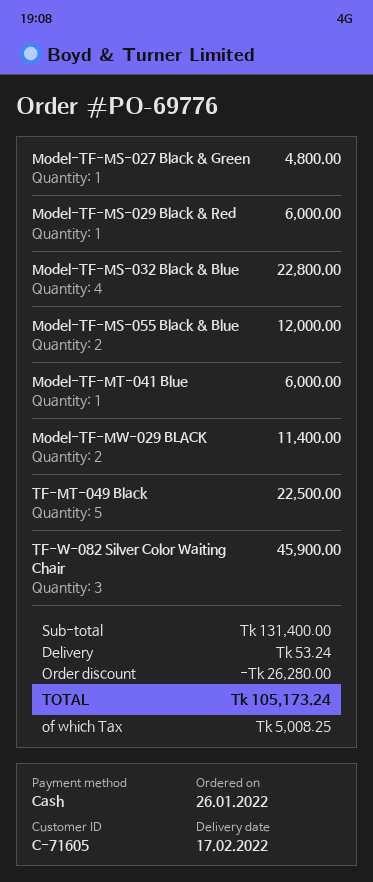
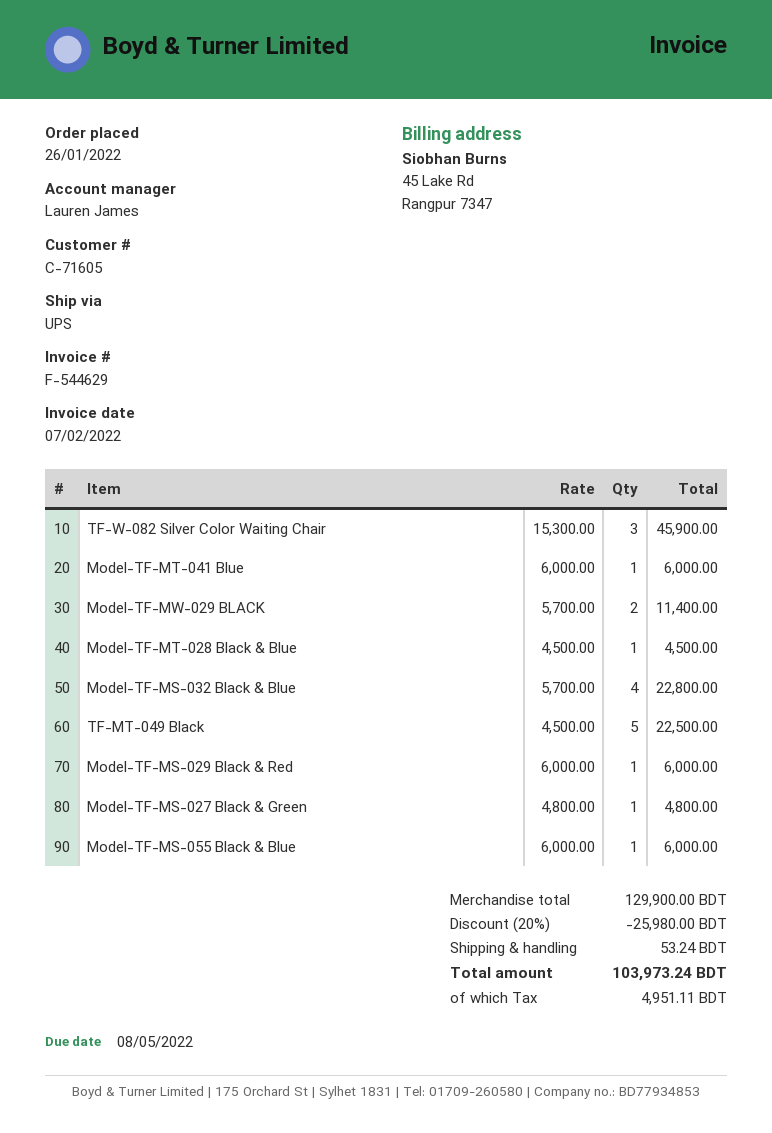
Model-TF-MS-055 Black & Blue: 2 for 12000.00 -> 1 for 6000.00
Model-TF-MT-028 Black & Blue: none -> 1 for 4500.00
subtotal: 131400.00 -> 129900.00
discount: 26280.00 -> 25980.00
tax: 5008.25 -> 4951.11
total: 105173.24 -> 103973.24

